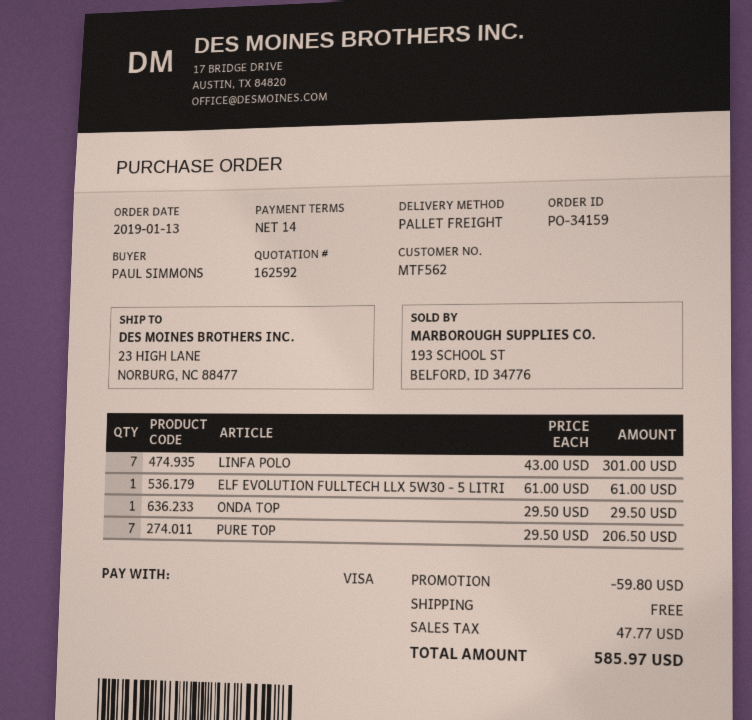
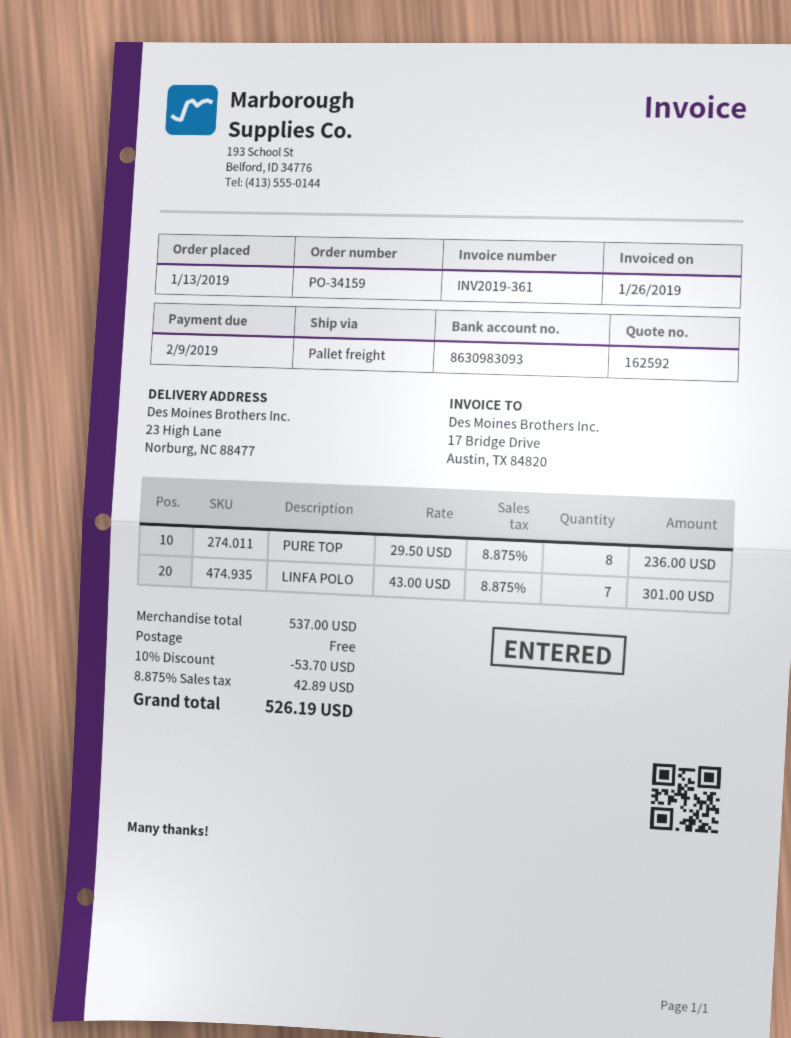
ELF EVOLUTION FULLTECH LLX 5W30 - 5 LITRI: 1 x 61.00 = 61.00 -> none
ONDA TOP: 1 x 29.50 = 29.50 -> none
PURE TOP: 7 x 29.50 = 206.50 -> 8 x 29.50 = 236.00
discount: 59.80 -> 53.70
tax: 47.77 -> 42.89
total: 585.97 -> 526.19

